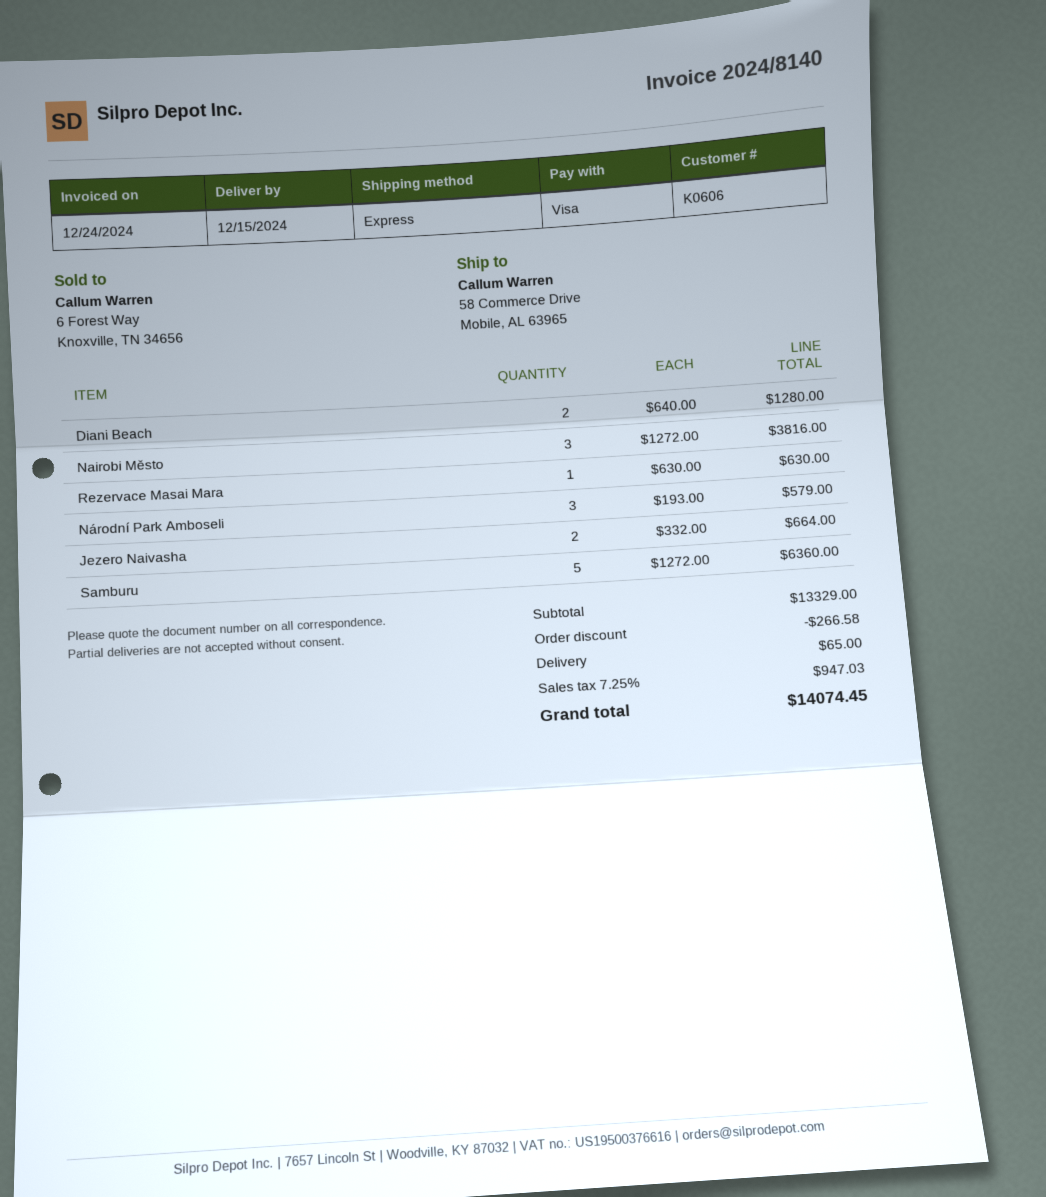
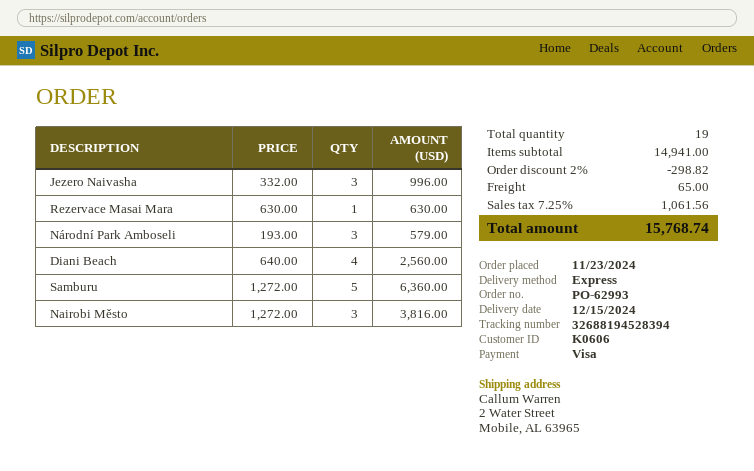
ship to: 58 Commerce Drive, Mobile, AL 63965 -> 2 Water Street, Mobile, AL 63965
Diani Beach: 2 x 640.00 = 1280.00 -> 4 x 640.00 = 2560.00
Jezero Naivasha: 2 x 332.00 = 664.00 -> 3 x 332.00 = 996.00
subtotal: 13329.00 -> 14941.00
discount: 266.58 -> 298.82
tax: 7.25% = 947.03 -> 7.25% = 1061.56
total: 14074.45 -> 15768.74

